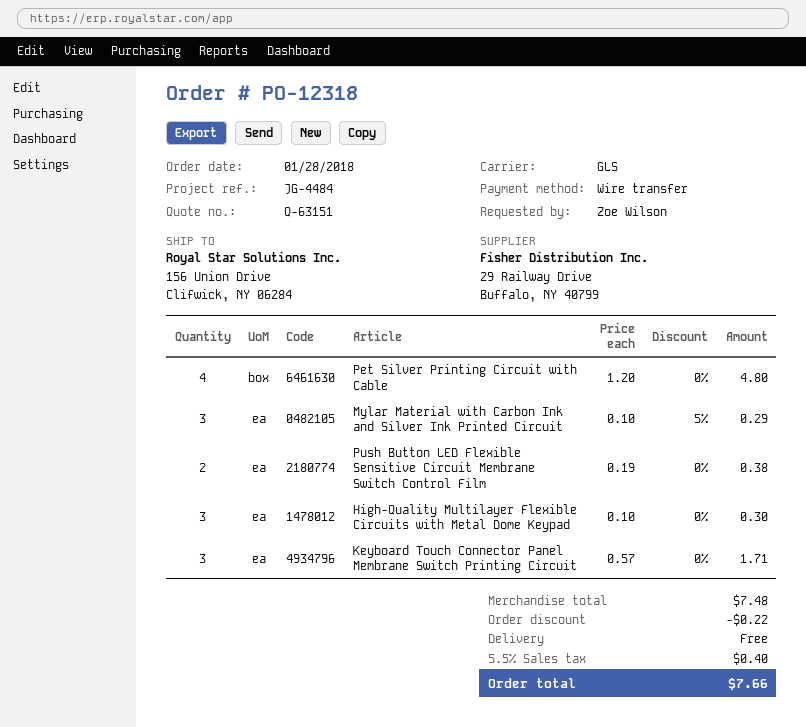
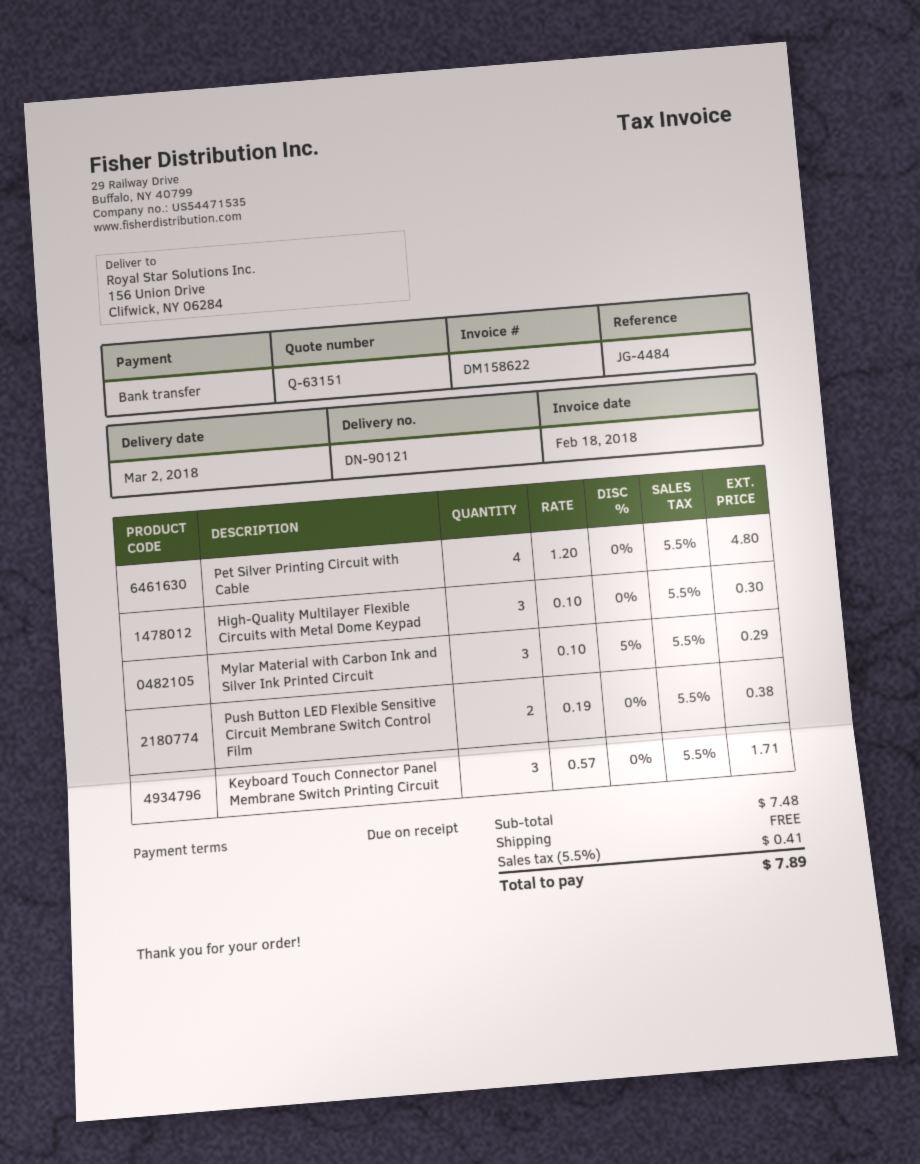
discount: 0.22 -> none
tax: 5.5% = 0.40 -> 5.5% = 0.41
total: 7.66 -> 7.89

